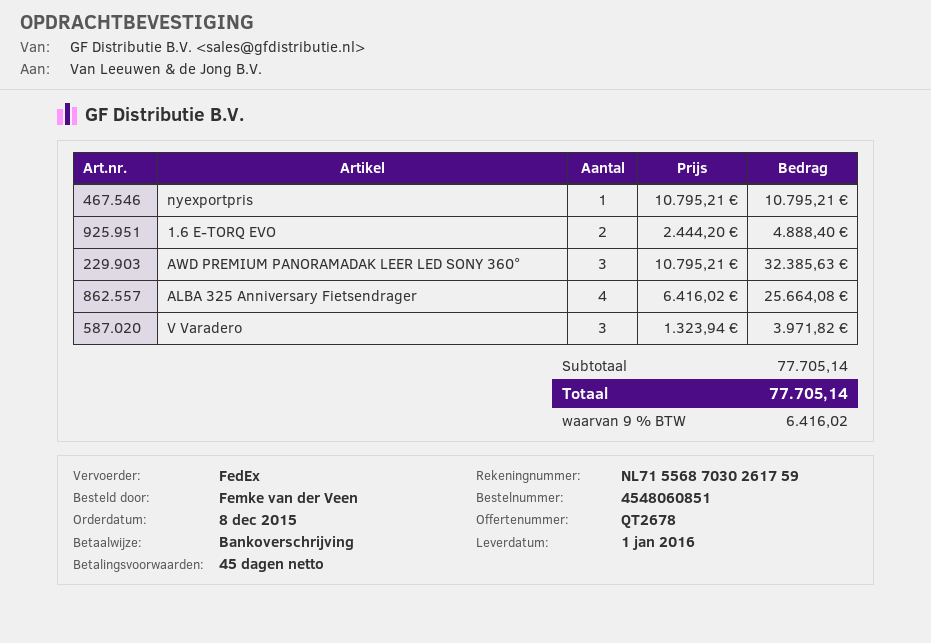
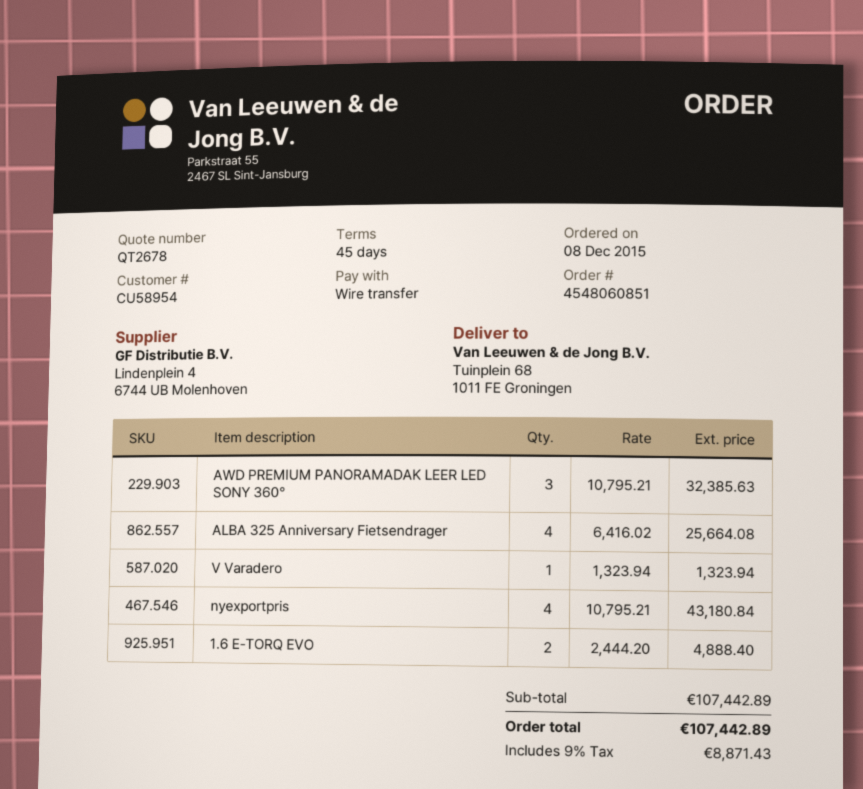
nyexportpris: 1 x 10795.21 = 10795.21 -> 4 x 10795.21 = 43180.84
V Varadero: 3 x 1323.94 = 3971.82 -> 1 x 1323.94 = 1323.94
subtotal: 77705.14 -> 107442.89
tax: 9% = 6416.02 -> 9% = 8871.43
total: 77705.14 -> 107442.89

